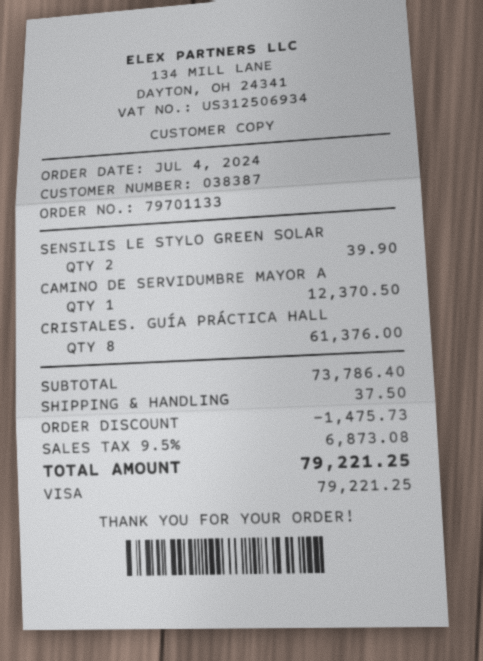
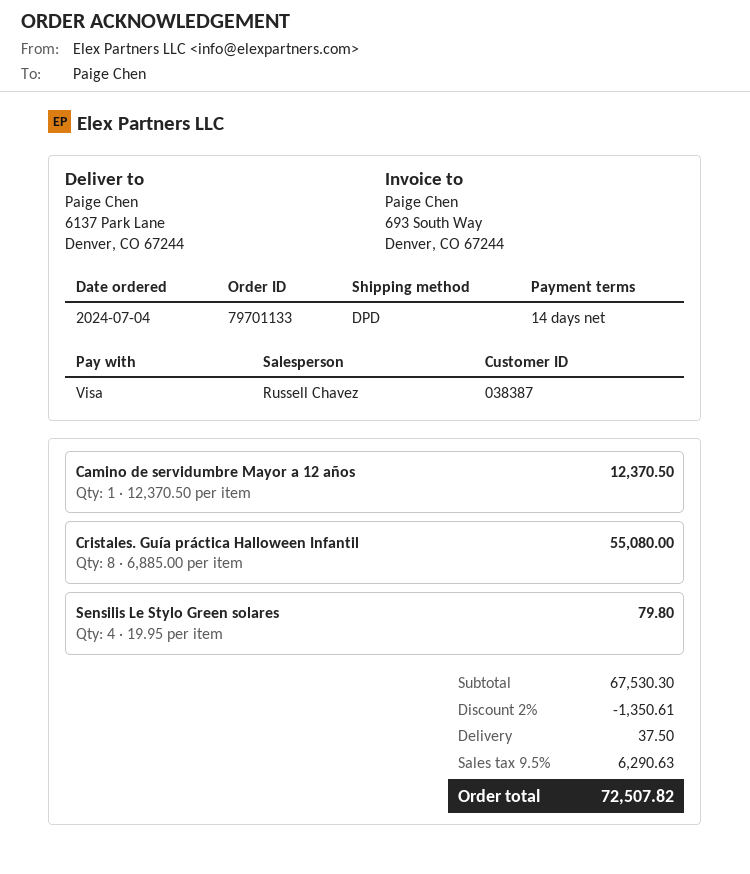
SENSILIS LE STYLO GREEN SOLAR: 2 for 39.90 -> 4 for 79.80
CRISTALES. GUÍA PRÁCTICA HALL: 8 for 61376.00 -> 8 for 55080.00
subtotal: 73786.40 -> 67530.30
discount: 1475.73 -> 1350.61
tax: 9.5% = 6873.08 -> 9.5% = 6290.63
total: 79221.25 -> 72507.82

